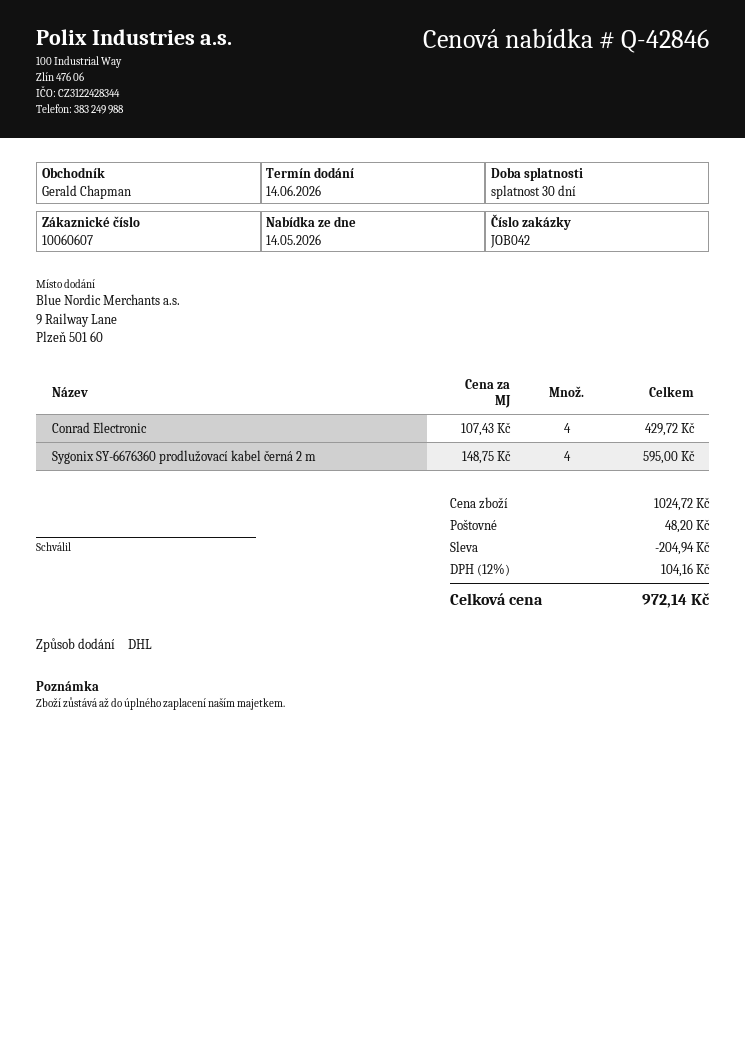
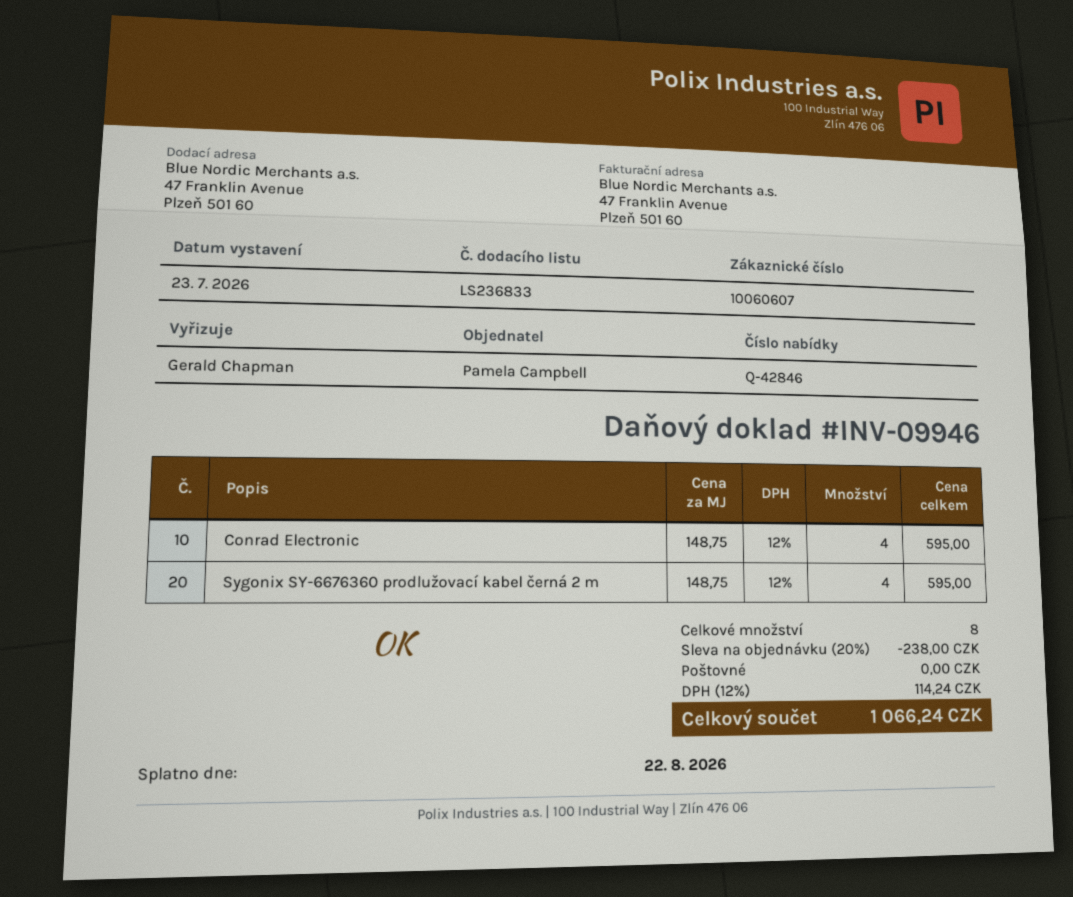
ship to: 9 Railway Lane, Plzeň 501 60 -> 47 Franklin Avenue, Plzeň 501 60
Conrad Electronic: 4 x 107.43 = 429.72 -> 4 x 148.75 = 595.00
discount: 204.94 -> 238.00
shipping: 48.20 -> 0.00
tax: 12% = 104.16 -> 12% = 114.24
total: 972.14 -> 1066.24

